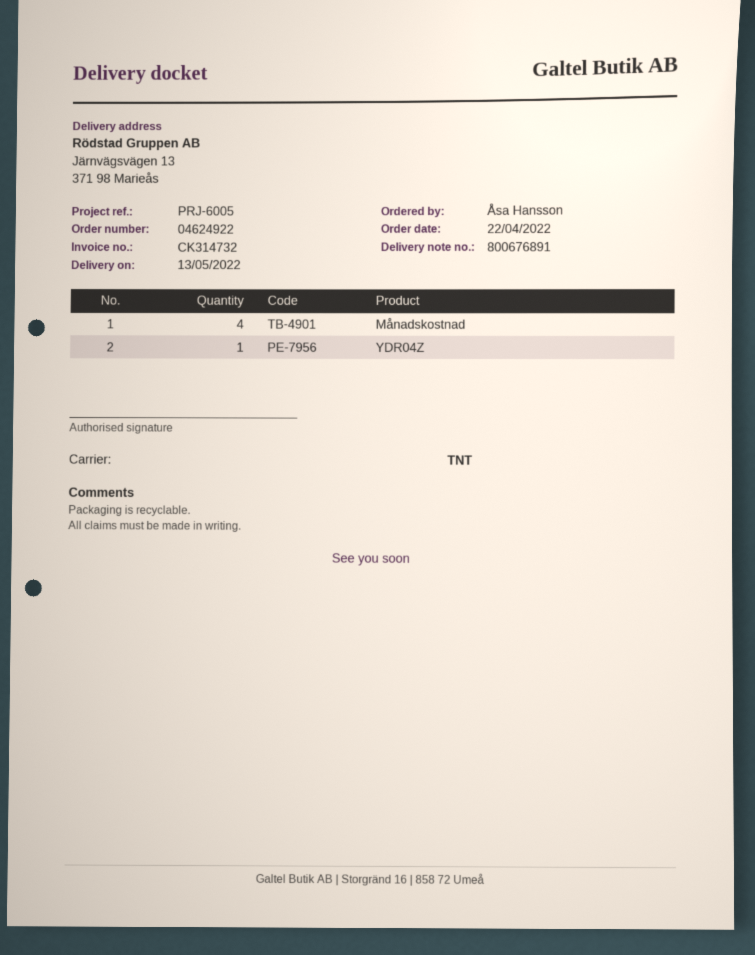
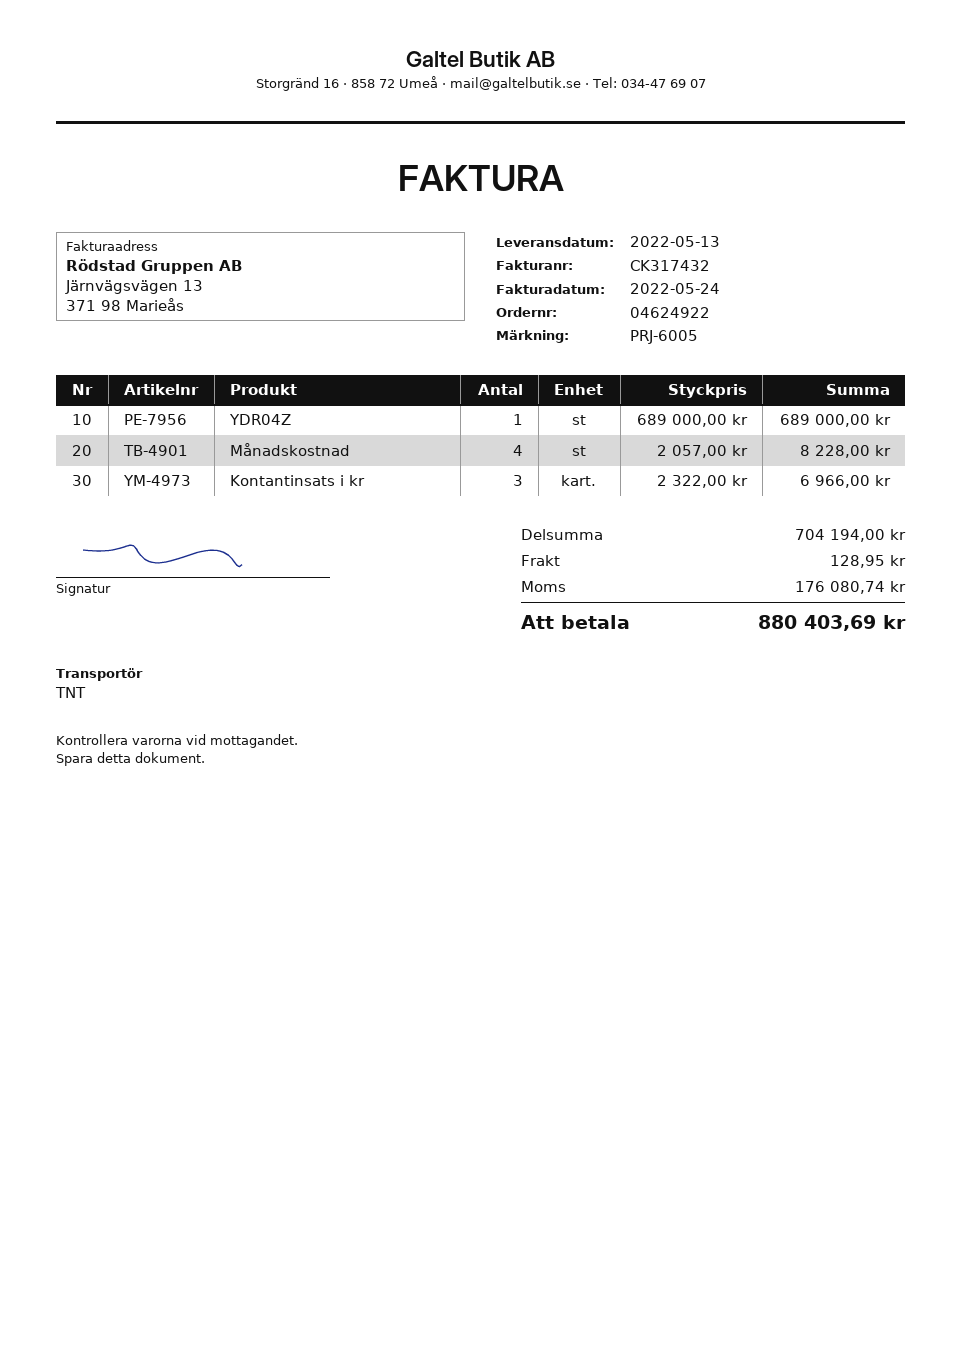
invoice number: CK314732 -> CK317432
Kontantinsats i kr: none -> 3

